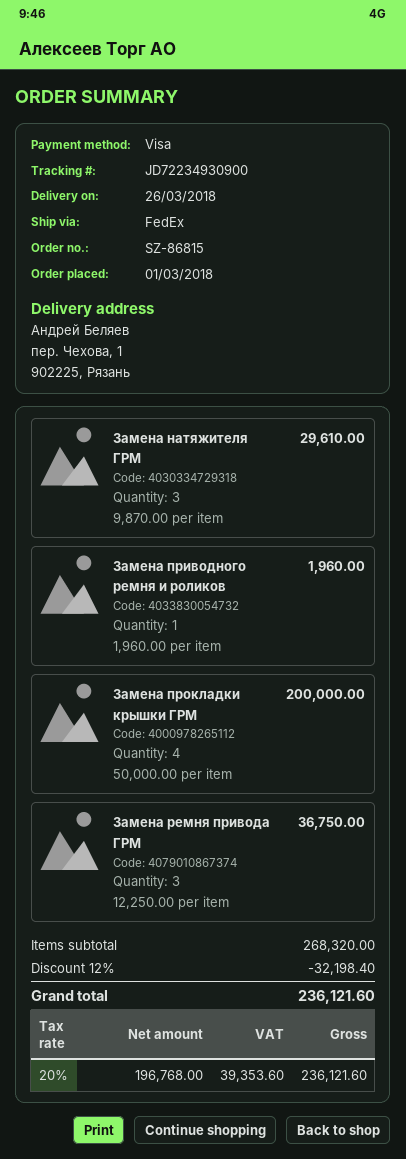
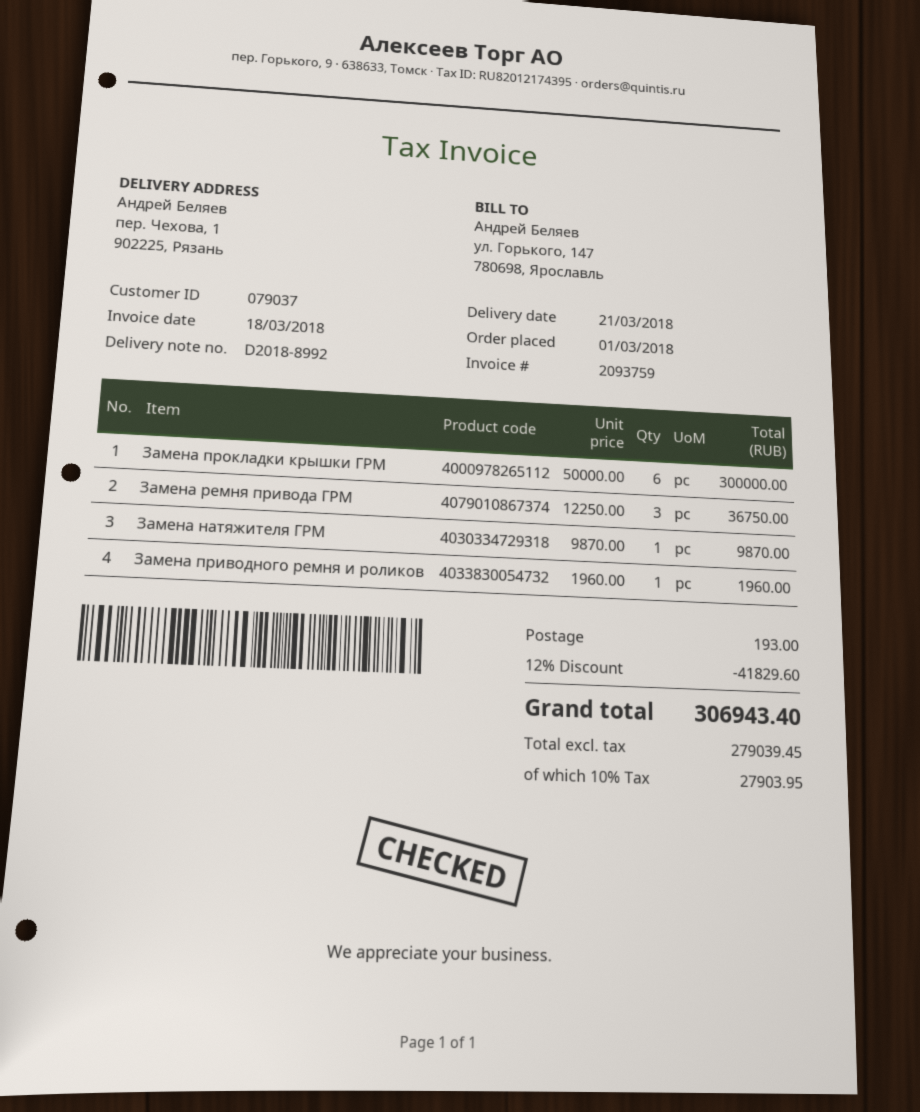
delivery date: 2018-03-26 -> 2018-03-21
Замена натяжителя ГРМ: 3 x 9870.00 = 29610.00 -> 1 x 9870.00 = 9870.00
Замена прокладки крышки ГРМ: 4 x 50000.00 = 200000.00 -> 6 x 50000.00 = 300000.00
discount: 12% = 32198.40 -> 12% = 41829.60
shipping: none -> 193.00
net: 196768.00 -> 279039.45
tax: 20% = 39353.60 -> 10% = 27903.95
total: 236121.60 -> 306943.40

